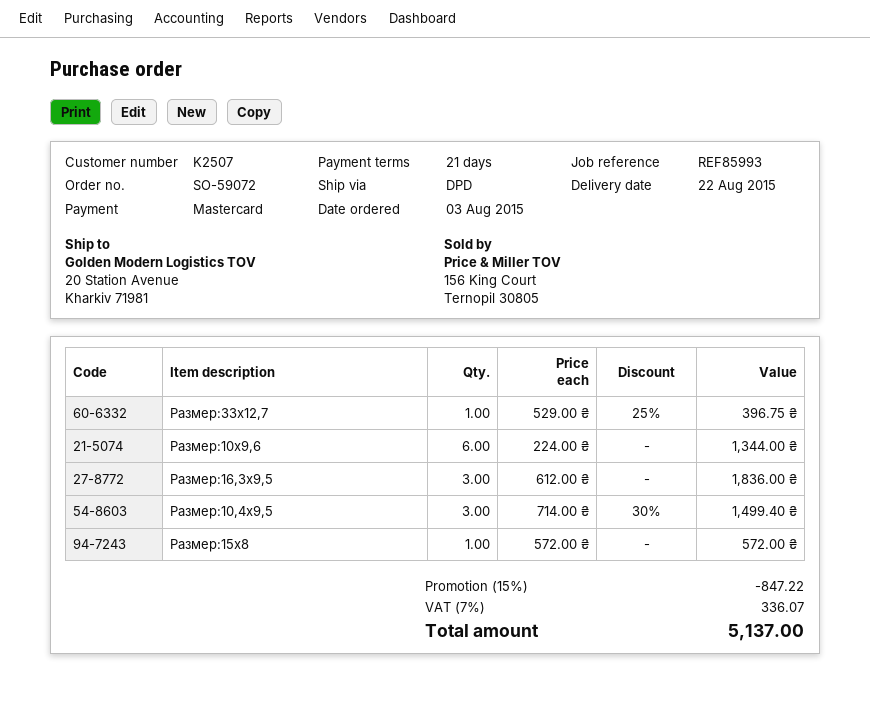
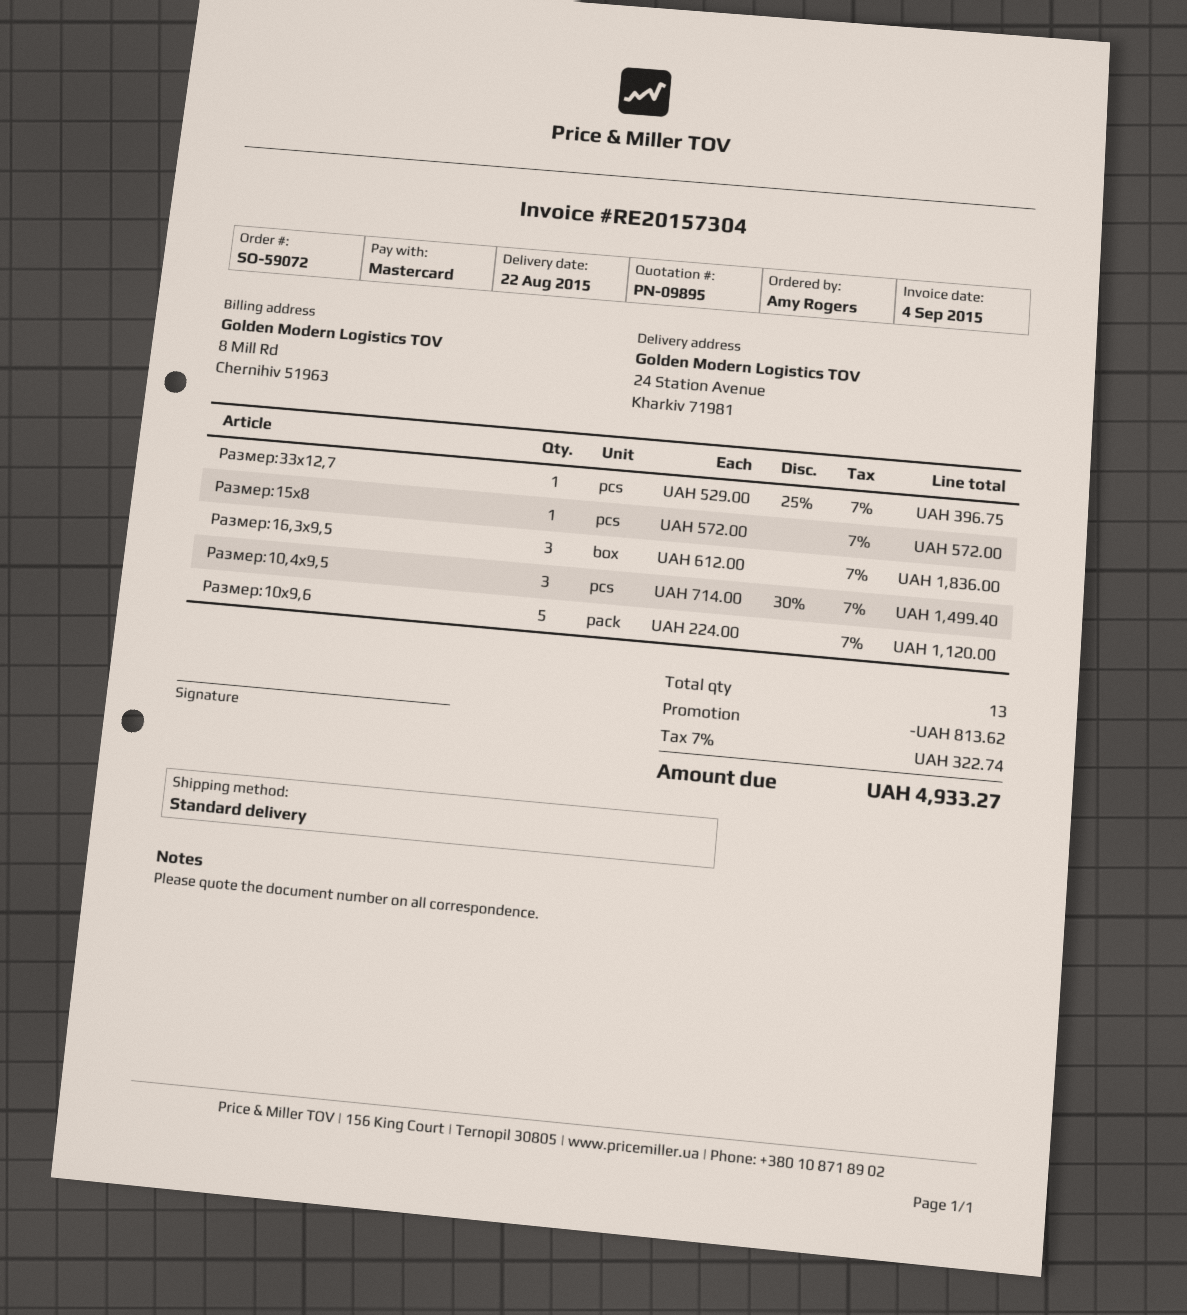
shipping method: DPD -> standard
ship to: 20 Station Avenue, Kharkiv 71981 -> 24 Station Avenue, Kharkiv 71981
Размер:10x9,6: 6 x 224.00 = 1344.00 -> 5 x 224.00 = 1120.00
discount: 847.22 -> 813.62
tax: 7% = 336.07 -> 7% = 322.74
total: 5137.00 -> 4933.27

